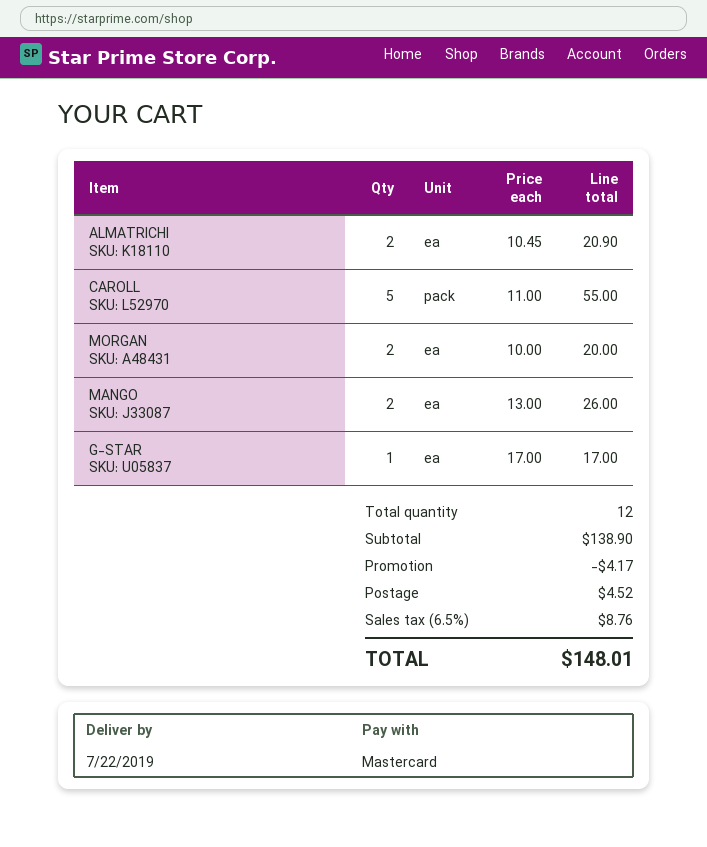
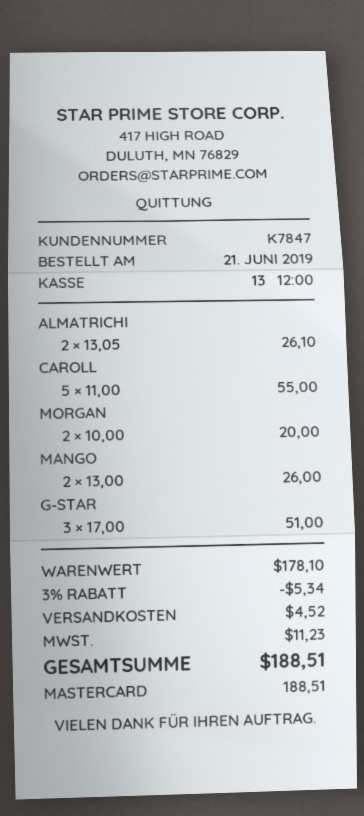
ALMATRICHI: 2 x 10.45 = 20.90 -> 2 x 13.05 = 26.10
G-STAR: 1 x 17.00 = 17.00 -> 3 x 17.00 = 51.00
subtotal: 138.90 -> 178.10
discount: 4.17 -> 5.34
tax: 8.76 -> 11.23
total: 148.01 -> 188.51

